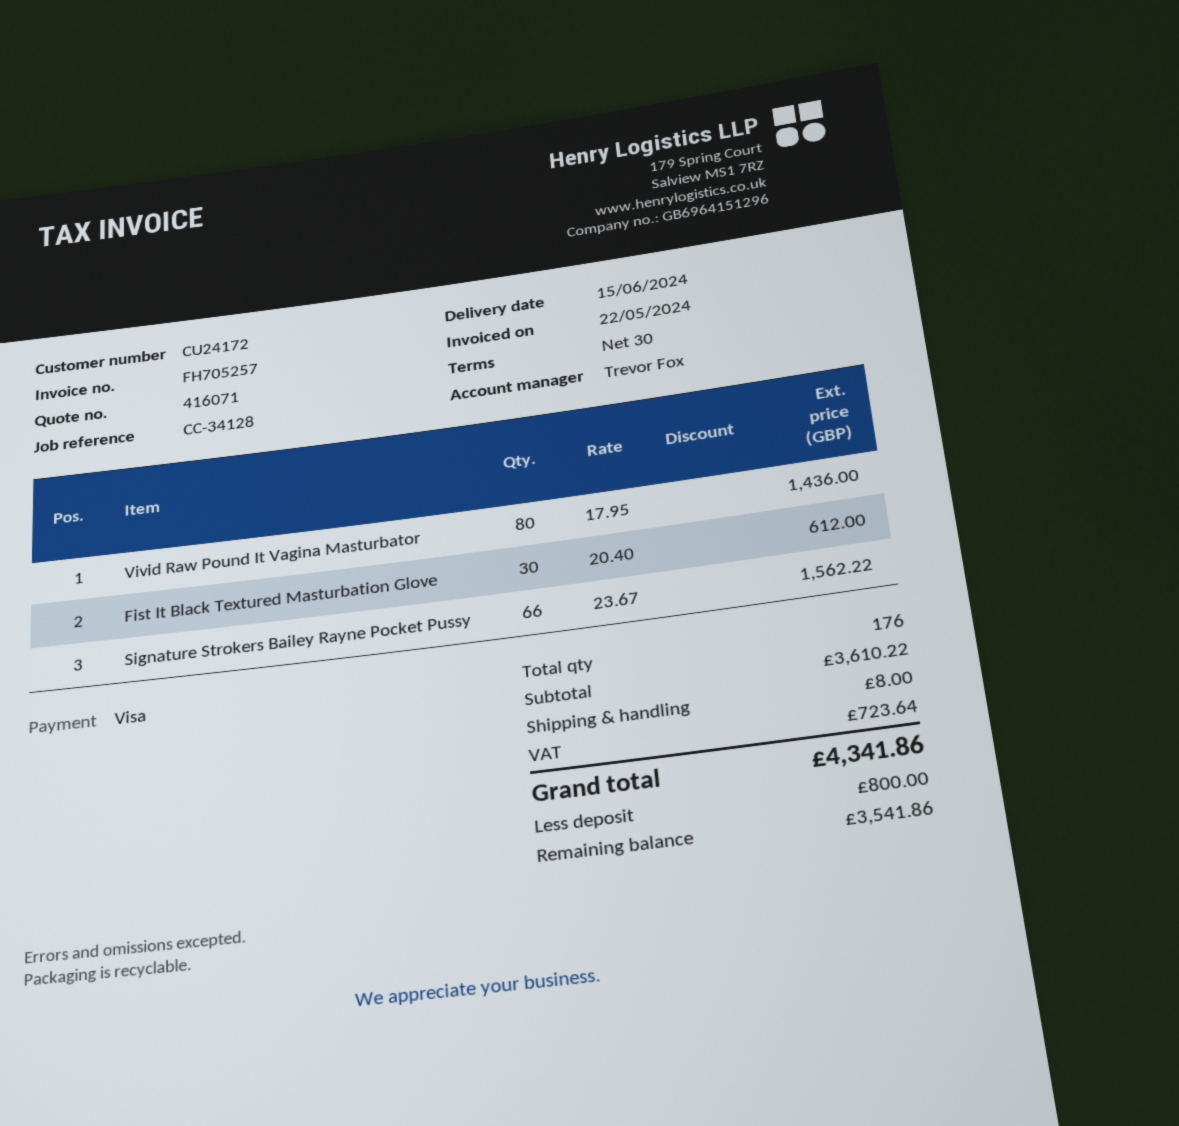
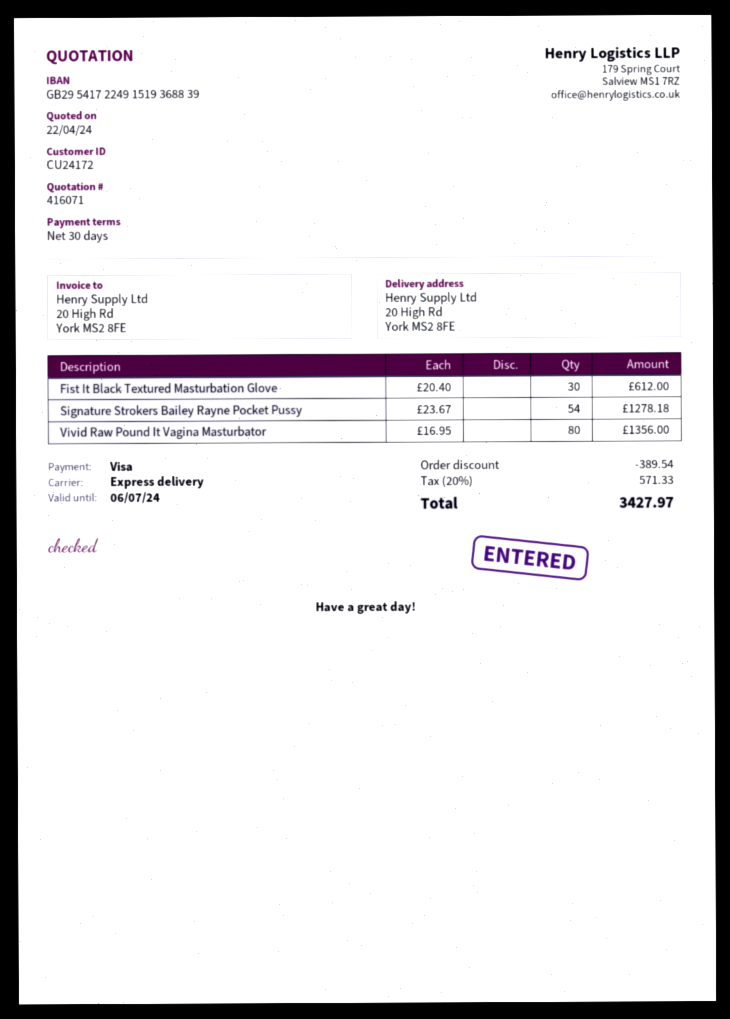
Vivid Raw Pound It Vagina Masturbator: 80 x 17.95 = 1436.00 -> 80 x 16.95 = 1356.00
Signature Strokers Bailey Rayne Pocket Pussy: 66 x 23.67 = 1562.22 -> 54 x 23.67 = 1278.18
discount: none -> 389.54
shipping: 8.00 -> none
tax: 723.64 -> 571.33
total: 4341.86 -> 3427.97

